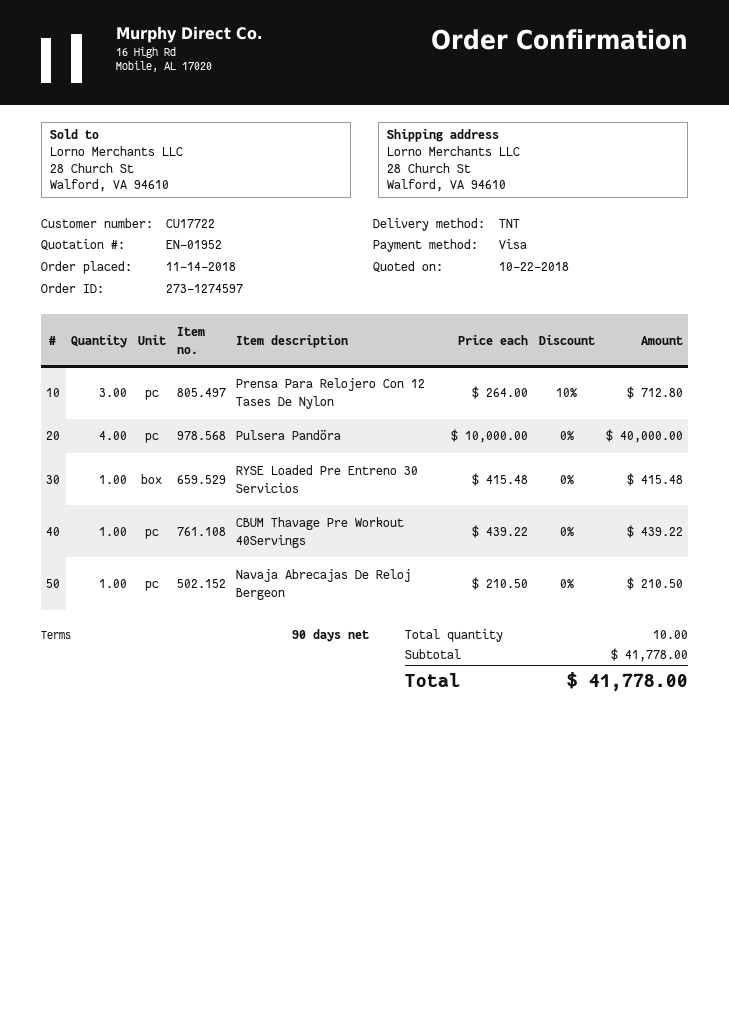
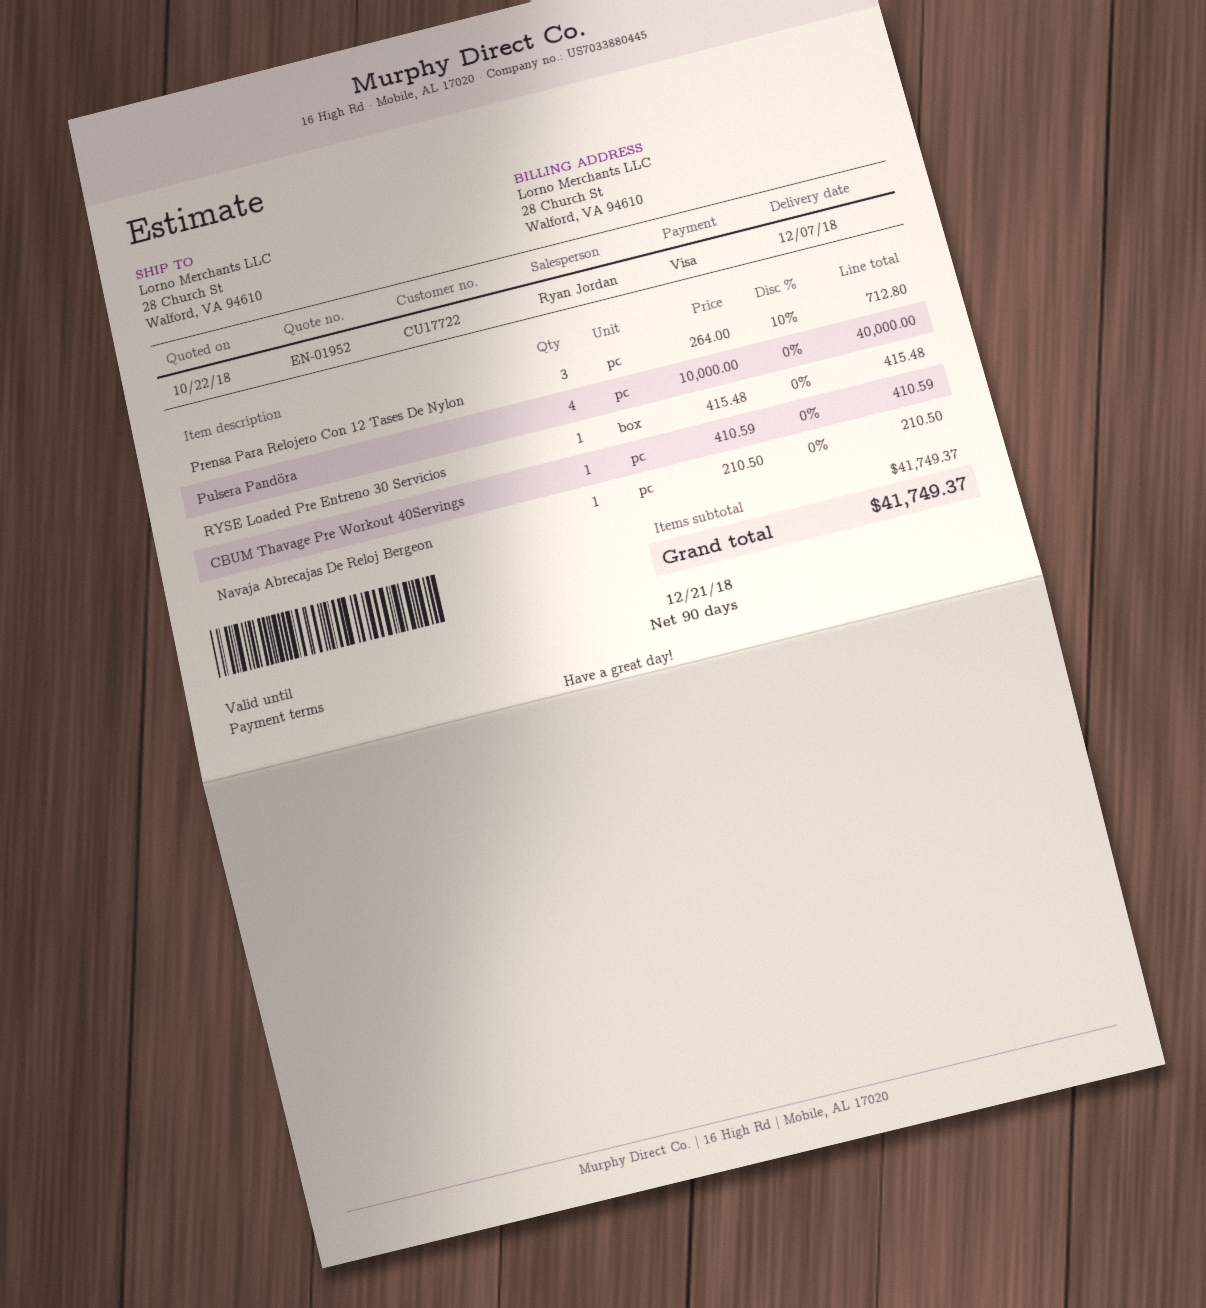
CBUM Thavage Pre Workout 40Servings: 1 x 439.22 = 439.22 -> 1 x 410.59 = 410.59
subtotal: 41778.00 -> 41749.37
total: 41778.00 -> 41749.37

